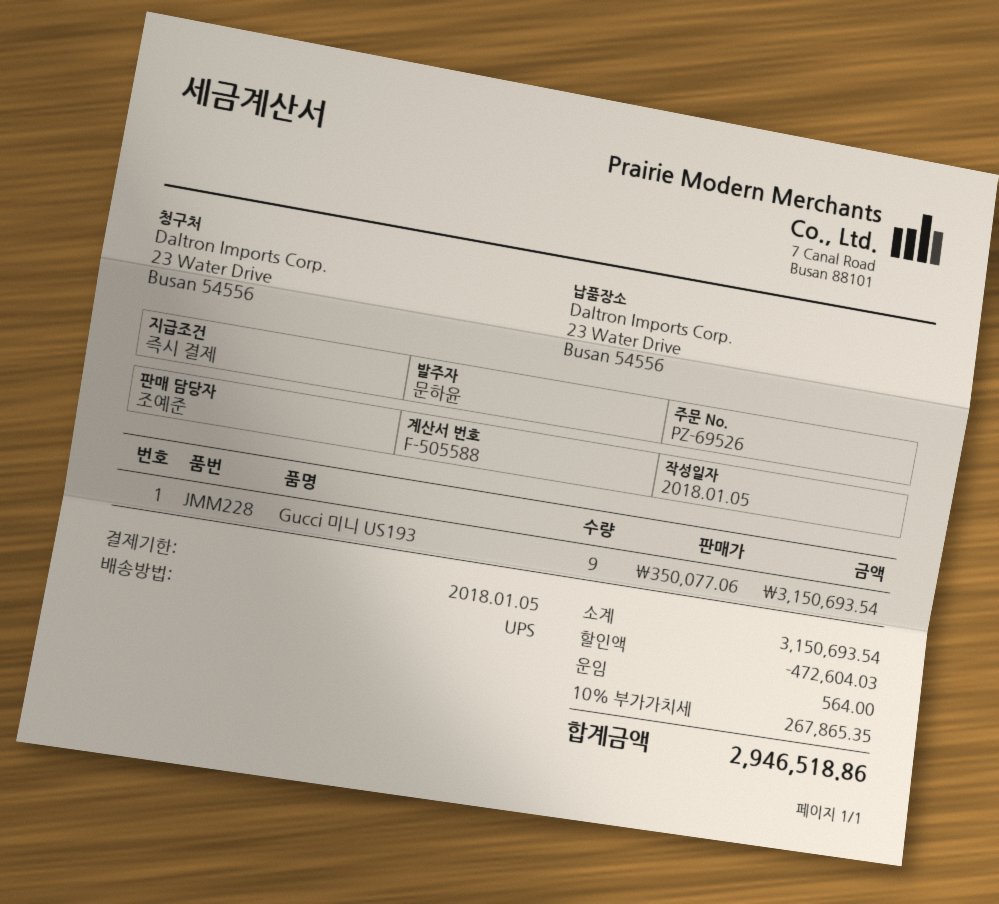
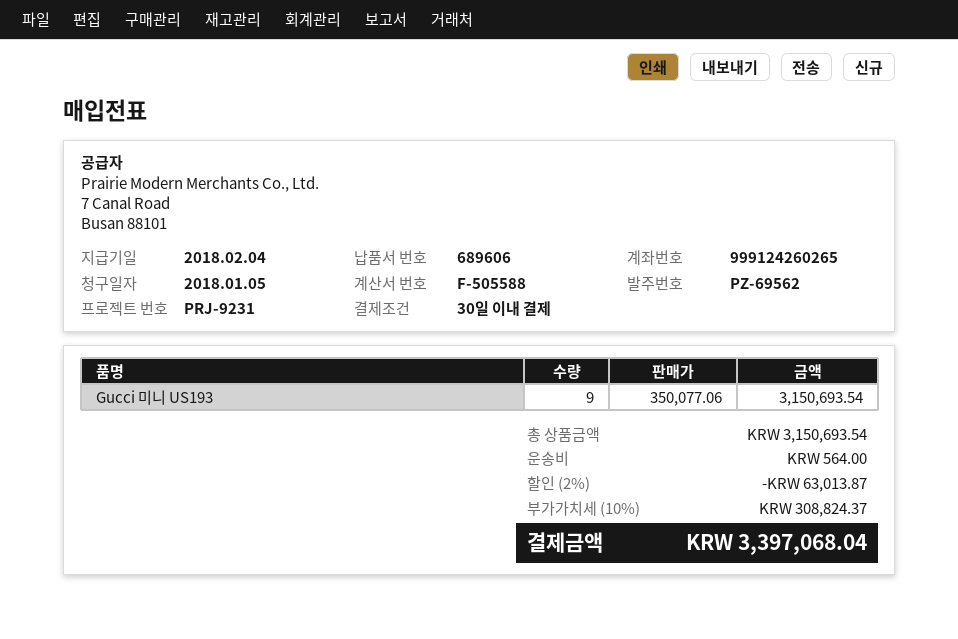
order number: PZ-69526 -> PZ-69562
payment terms: on receipt -> 30 days
due date: 2018-01-05 -> 2018-02-04
discount: 472604.03 -> 63013.87
tax: 10% = 267865.35 -> 10% = 308824.37
total: 2946518.86 -> 3397068.04

